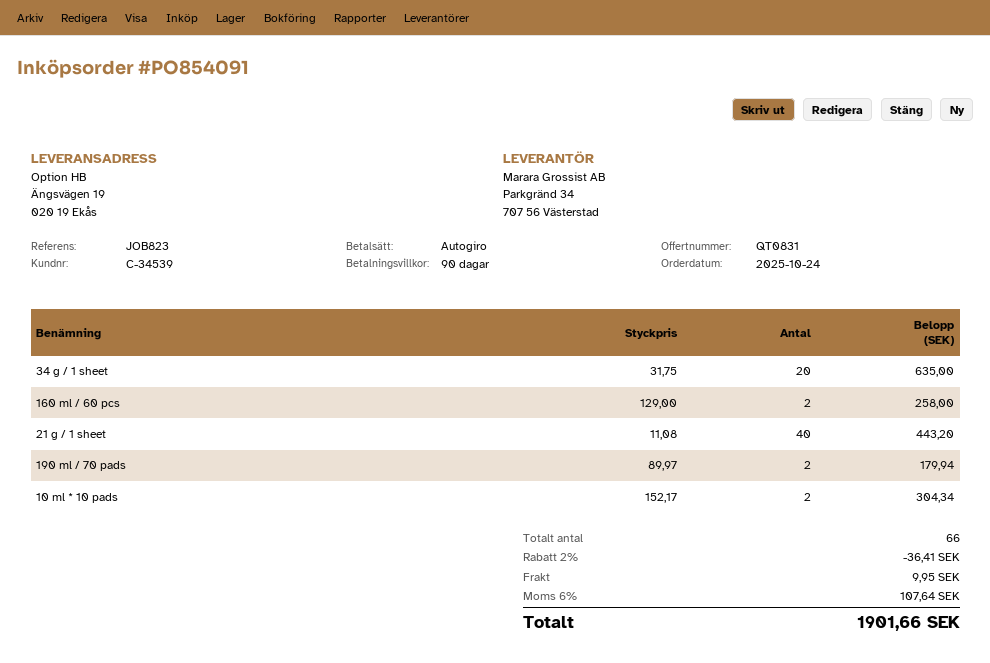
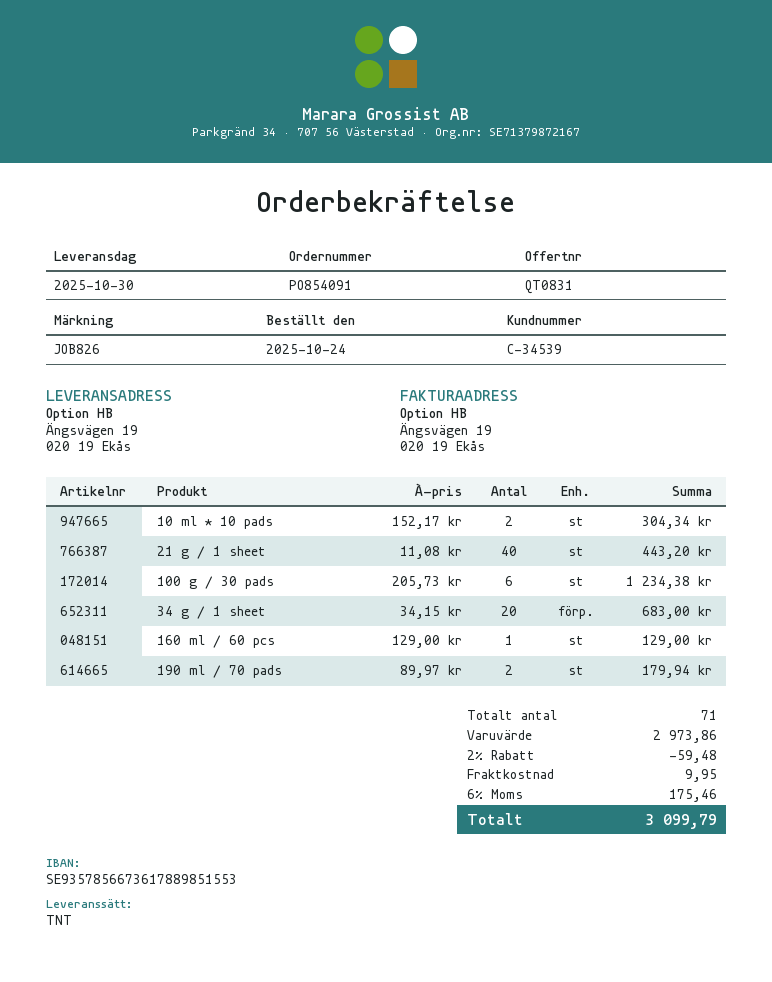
reference: JOB823 -> JOB826
34 g / 1 sheet: 20 x 31.75 = 635.00 -> 20 x 34.15 = 683.00
160 ml / 60 pcs: 2 x 129.00 = 258.00 -> 1 x 129.00 = 129.00
100 g / 30 pads: none -> 6 x 205.73 = 1234.38
total quantity: 66 -> 71
discount: 2% = 36.41 -> 2% = 59.48
tax: 6% = 107.64 -> 6% = 175.46
total: 1901.66 -> 3099.79

